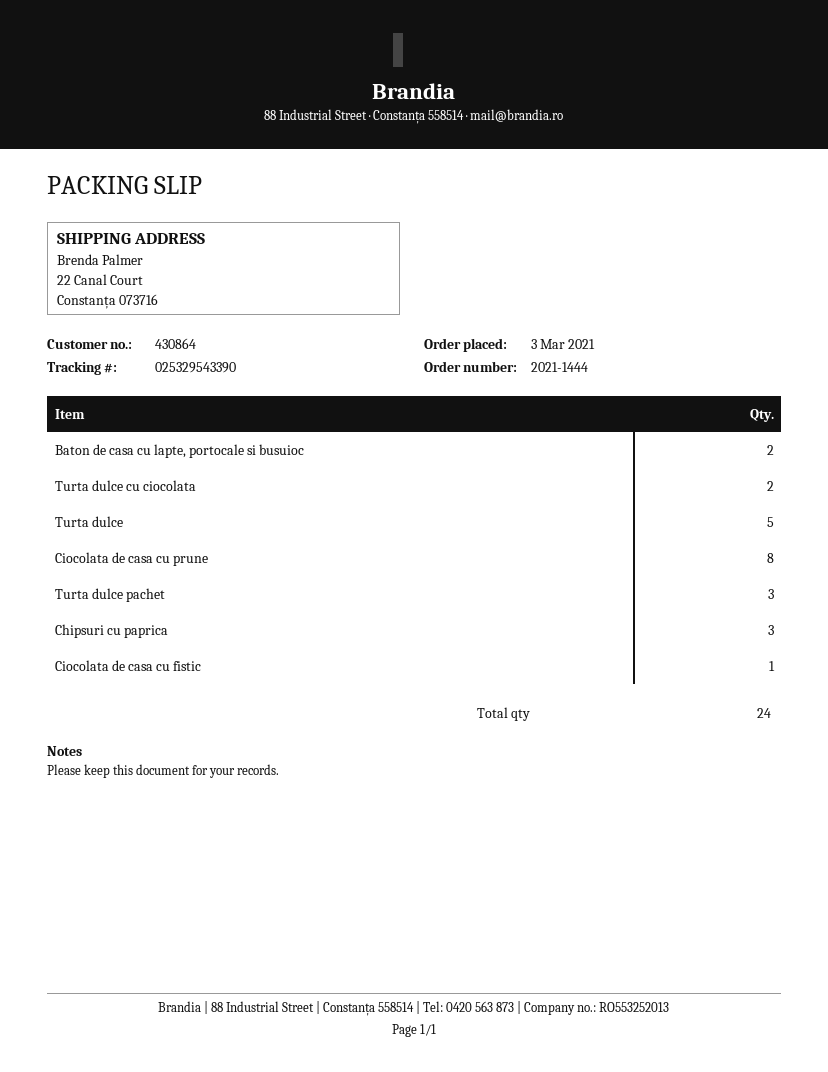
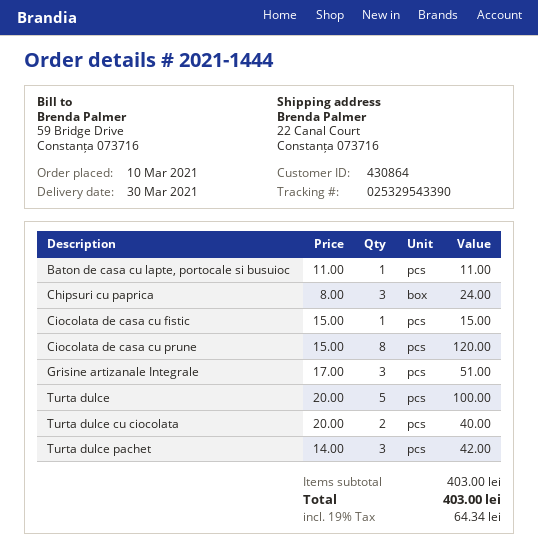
order date: 2021-03-03 -> 2021-03-10
Baton de casa cu lapte, portocale si busuioc: 2 -> 1
Grisine artizanale Integrale: none -> 3

